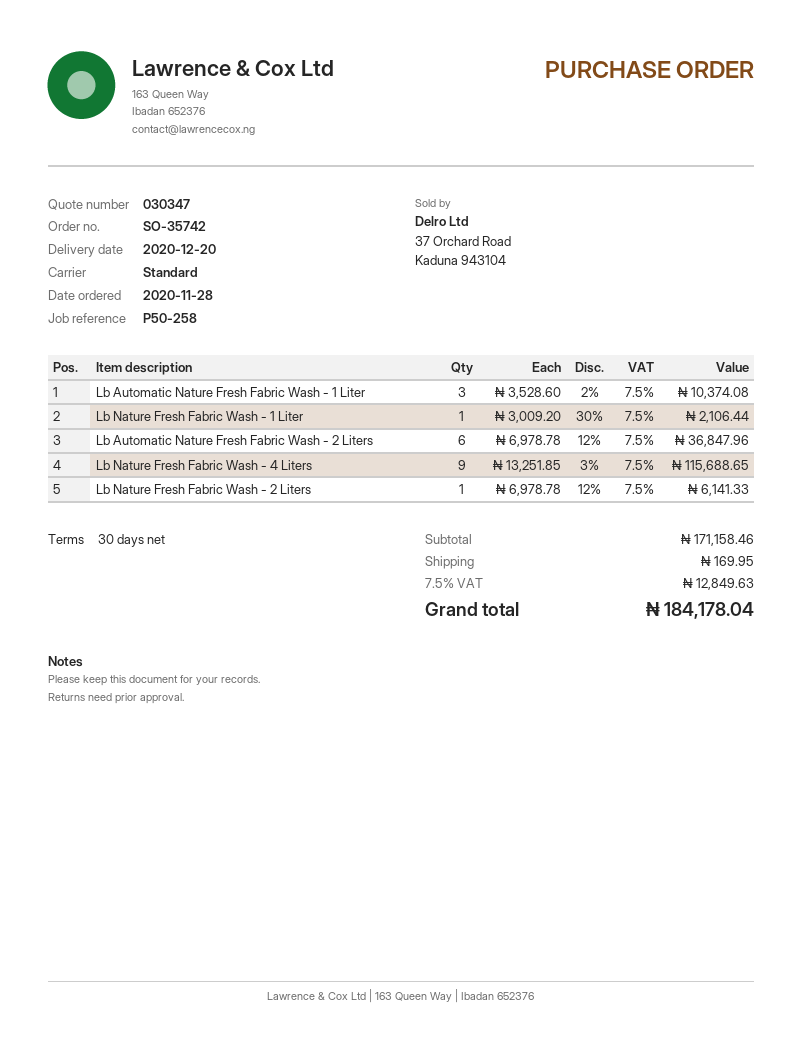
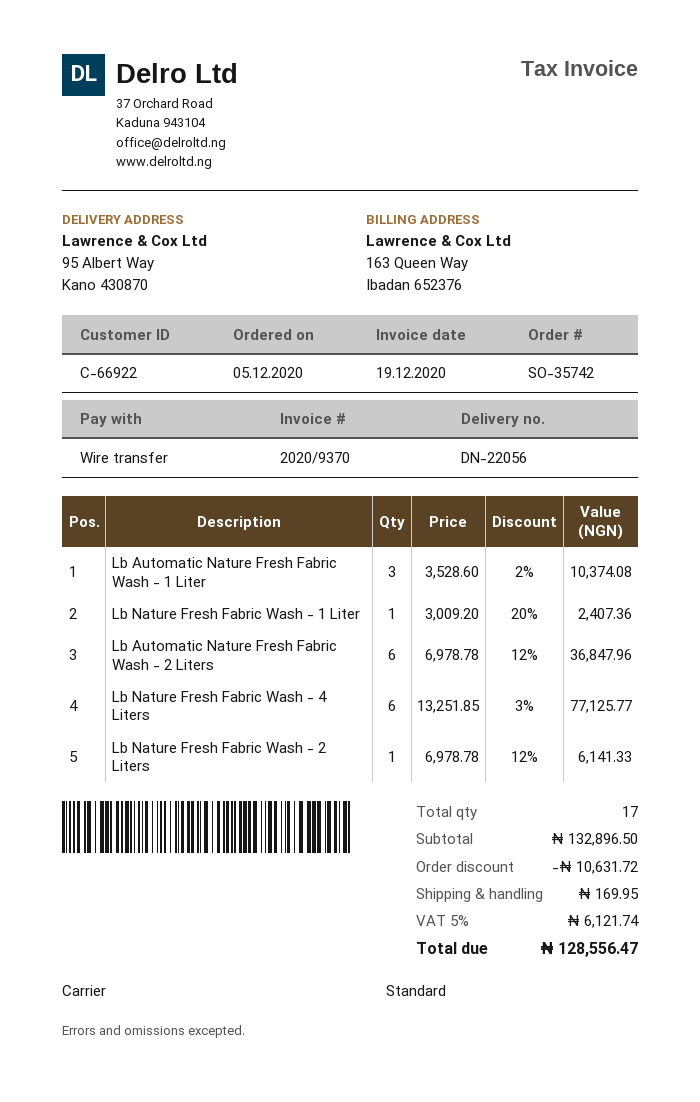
order date: 2020-11-28 -> 2020-12-05
Lb Nature Fresh Fabric Wash - 1 Liter: 1 x 3009.20 - 30% = 2106.44 -> 1 x 3009.20 - 20% = 2407.36
Lb Nature Fresh Fabric Wash - 4 Liters: 9 x 13251.85 - 3% = 115688.65 -> 6 x 13251.85 - 3% = 77125.77
subtotal: 171158.46 -> 132896.50
discount: none -> 10631.72
tax: 7.5% = 12849.63 -> 5% = 6121.74
total: 184178.04 -> 128556.47

